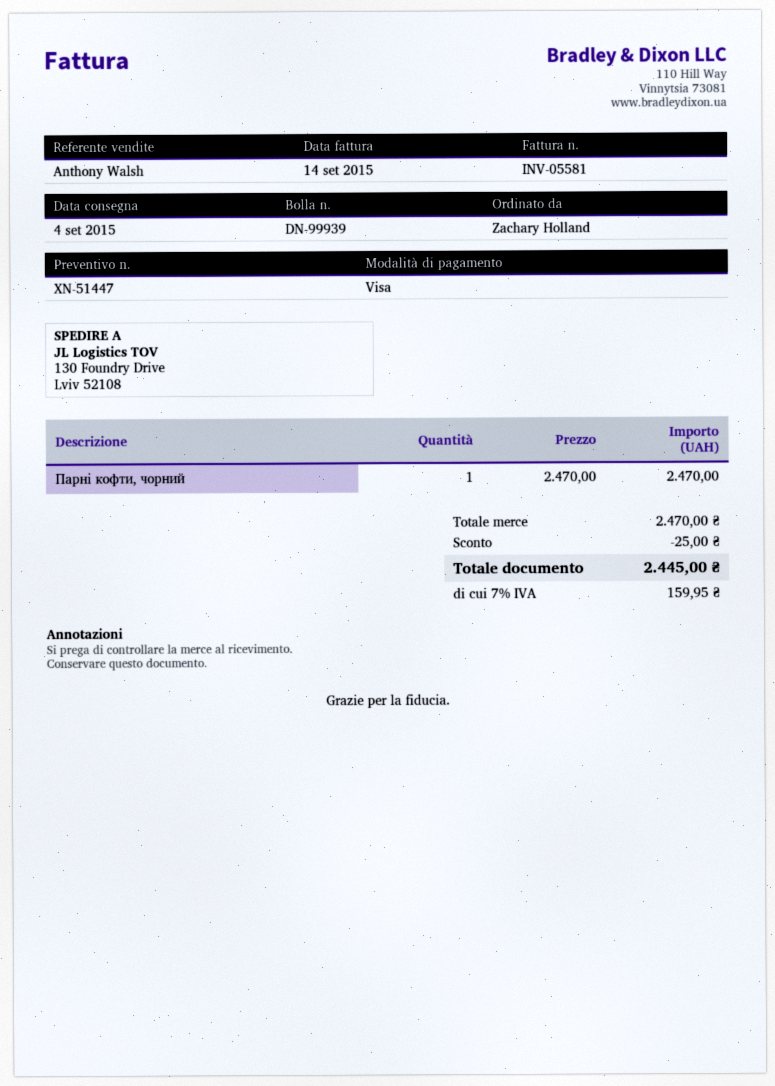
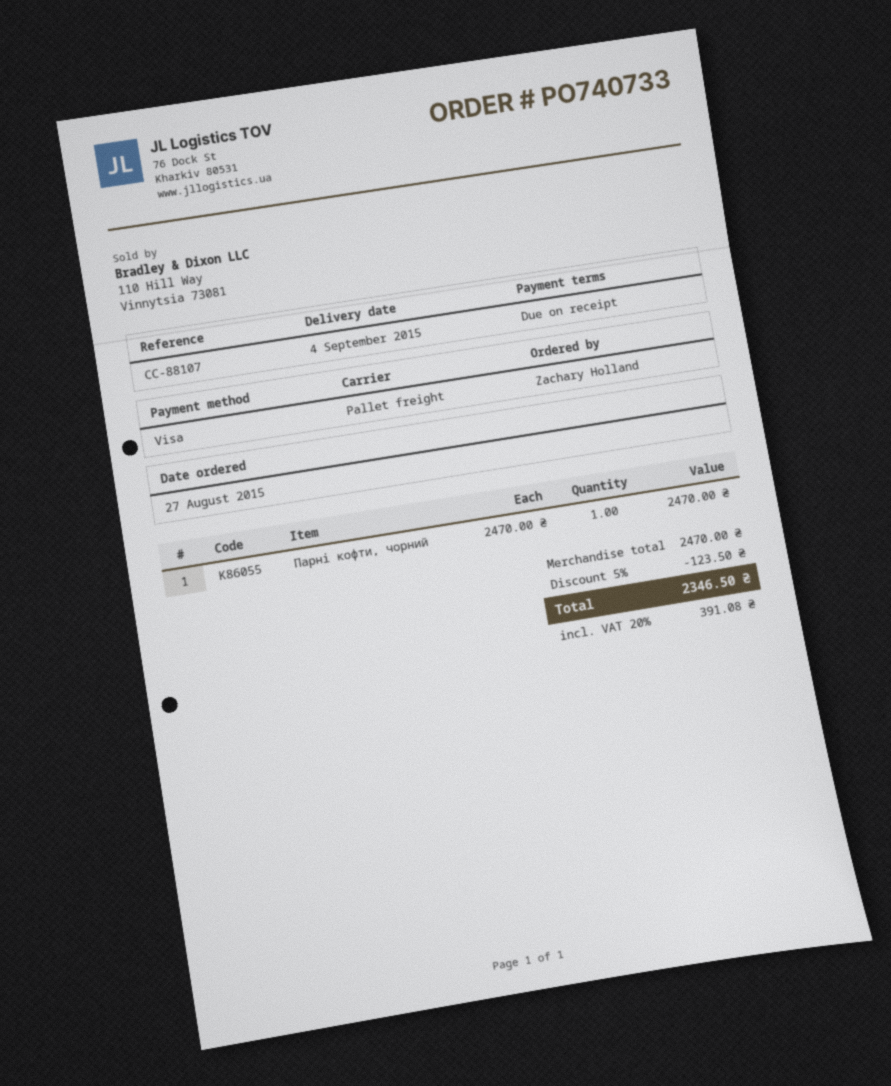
discount: 25.00 -> 123.50
tax: 7% = 159.95 -> 20% = 391.08
total: 2445.00 -> 2346.50

